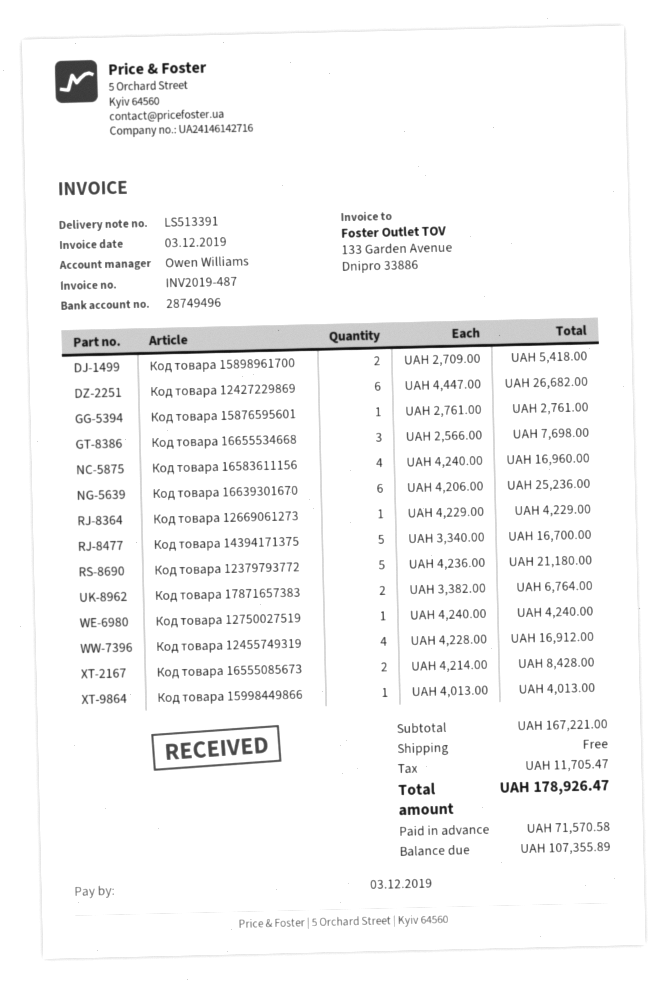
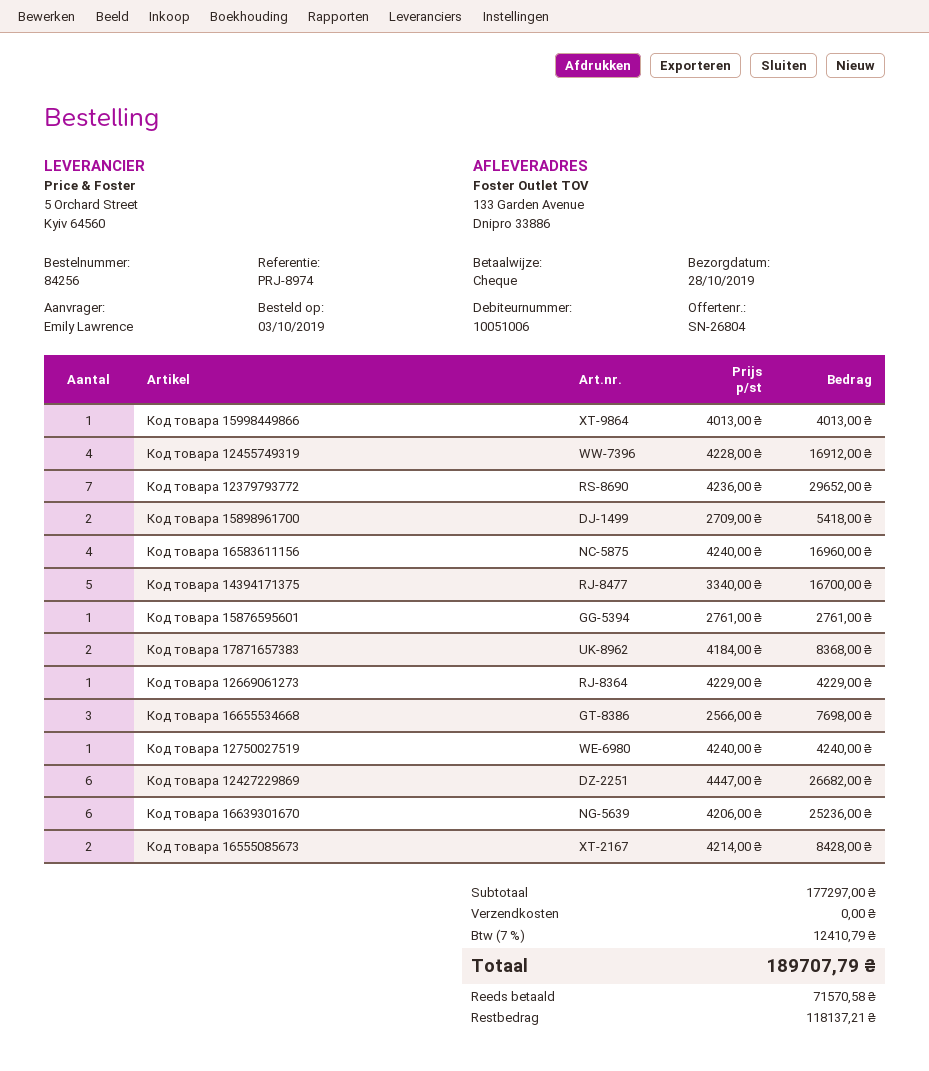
Код товара 12379793772: 5 x 4236.00 = 21180.00 -> 7 x 4236.00 = 29652.00
Код товара 17871657383: 2 x 3382.00 = 6764.00 -> 2 x 4184.00 = 8368.00
subtotal: 167221.00 -> 177297.00
tax: 11705.47 -> 12410.79
total: 178926.47 -> 189707.79
balance: 107355.89 -> 118137.21

